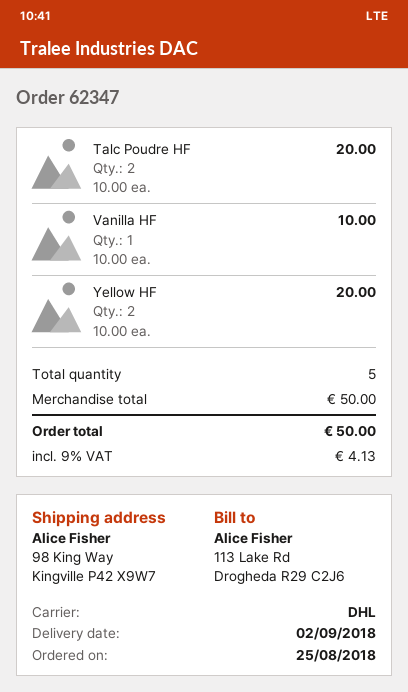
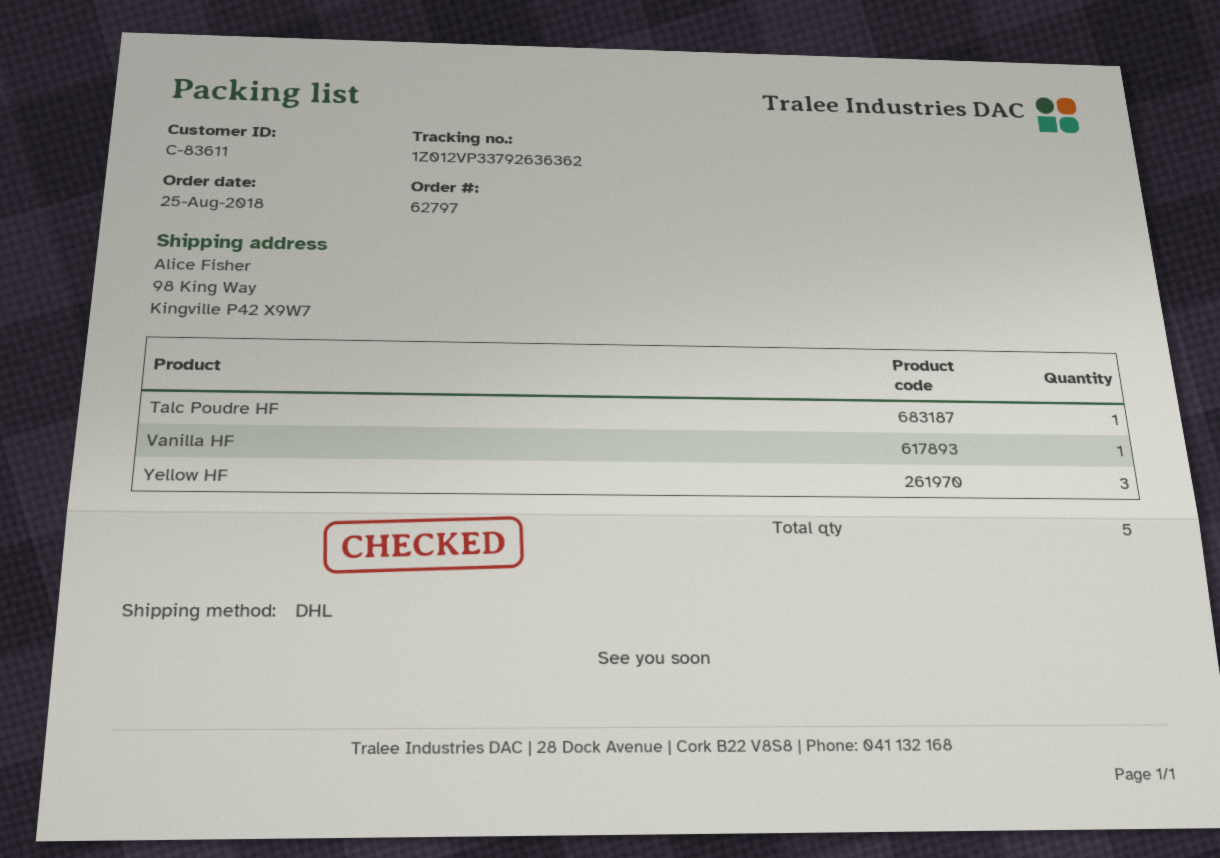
order number: 62347 -> 62797
Talc Poudre HF: 2 -> 1
Yellow HF: 2 -> 3

